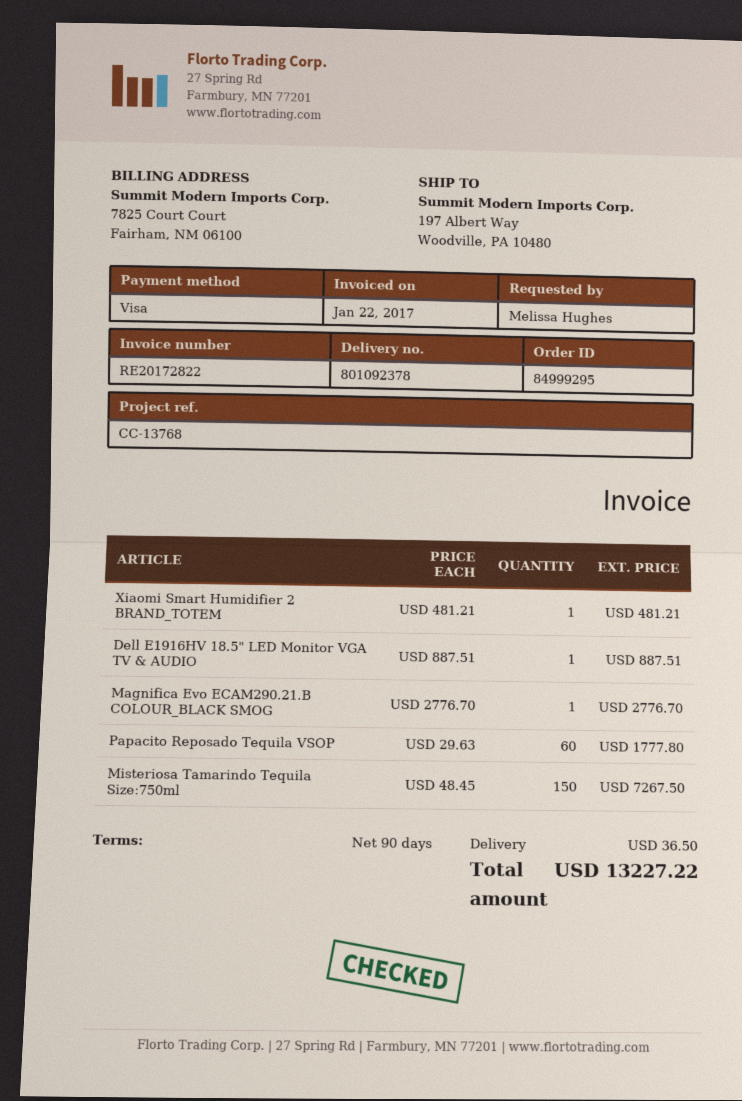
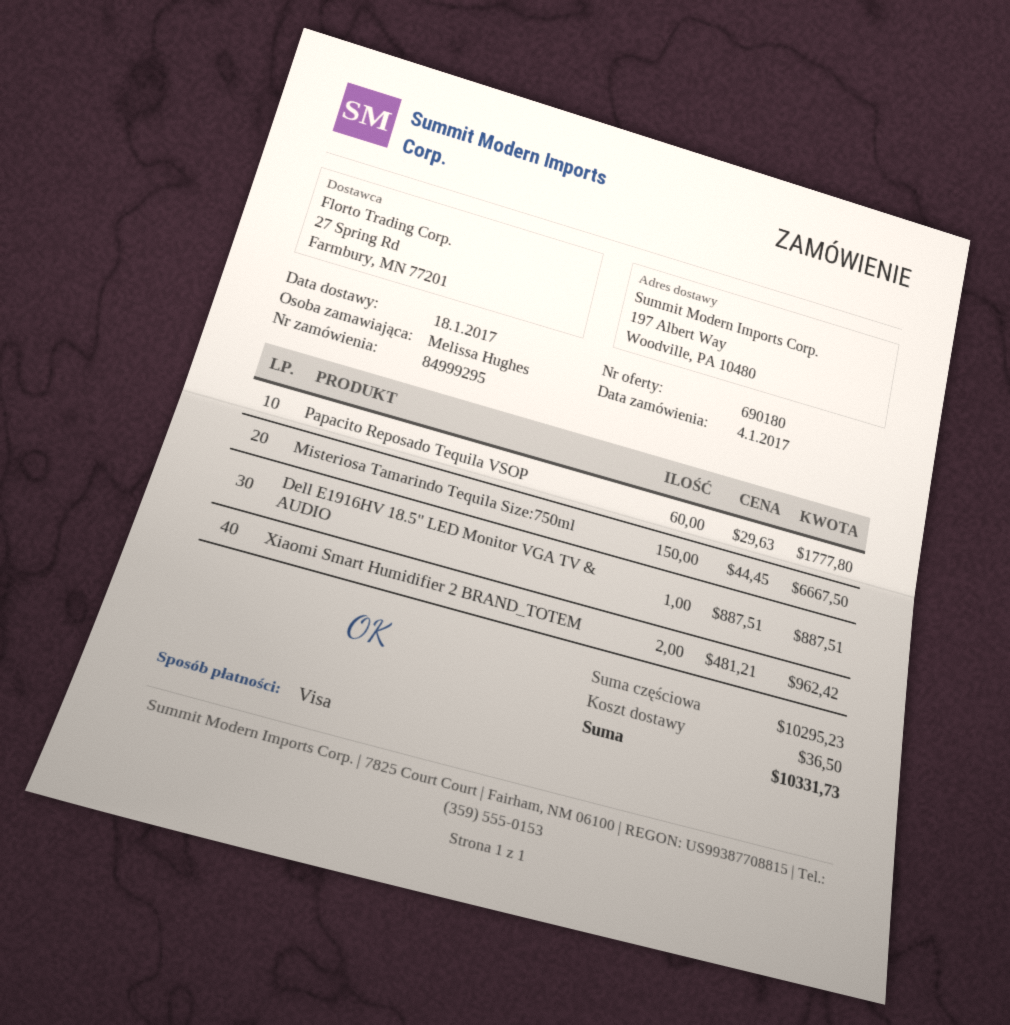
Xiaomi Smart Humidifier 2 BRAND_TOTEM: 1 x 481.21 = 481.21 -> 2 x 481.21 = 962.42
Magnifica Evo ECAM290.21.B COLOUR_BLACK SMOG: 1 x 2776.70 = 2776.70 -> none
Misteriosa Tamarindo Tequila Size:750ml: 150 x 48.45 = 7267.50 -> 150 x 44.45 = 6667.50
total: 13227.22 -> 10331.73

